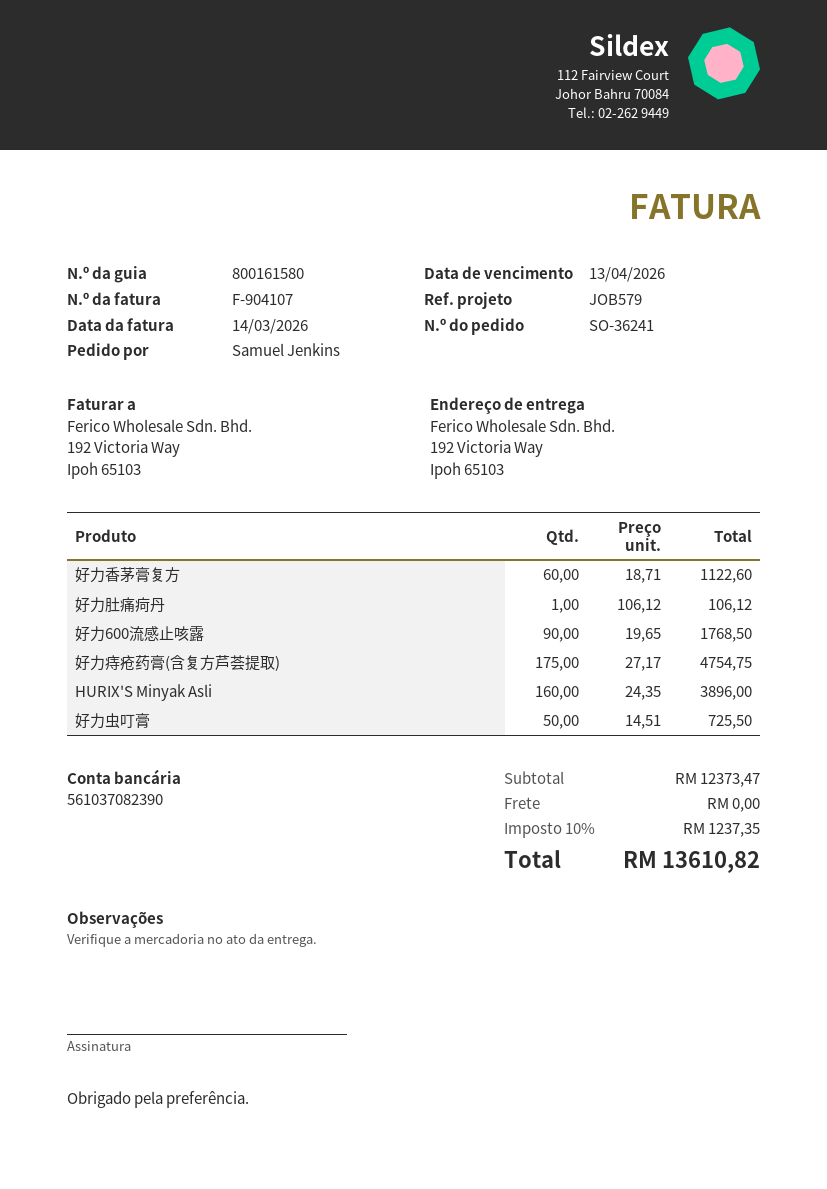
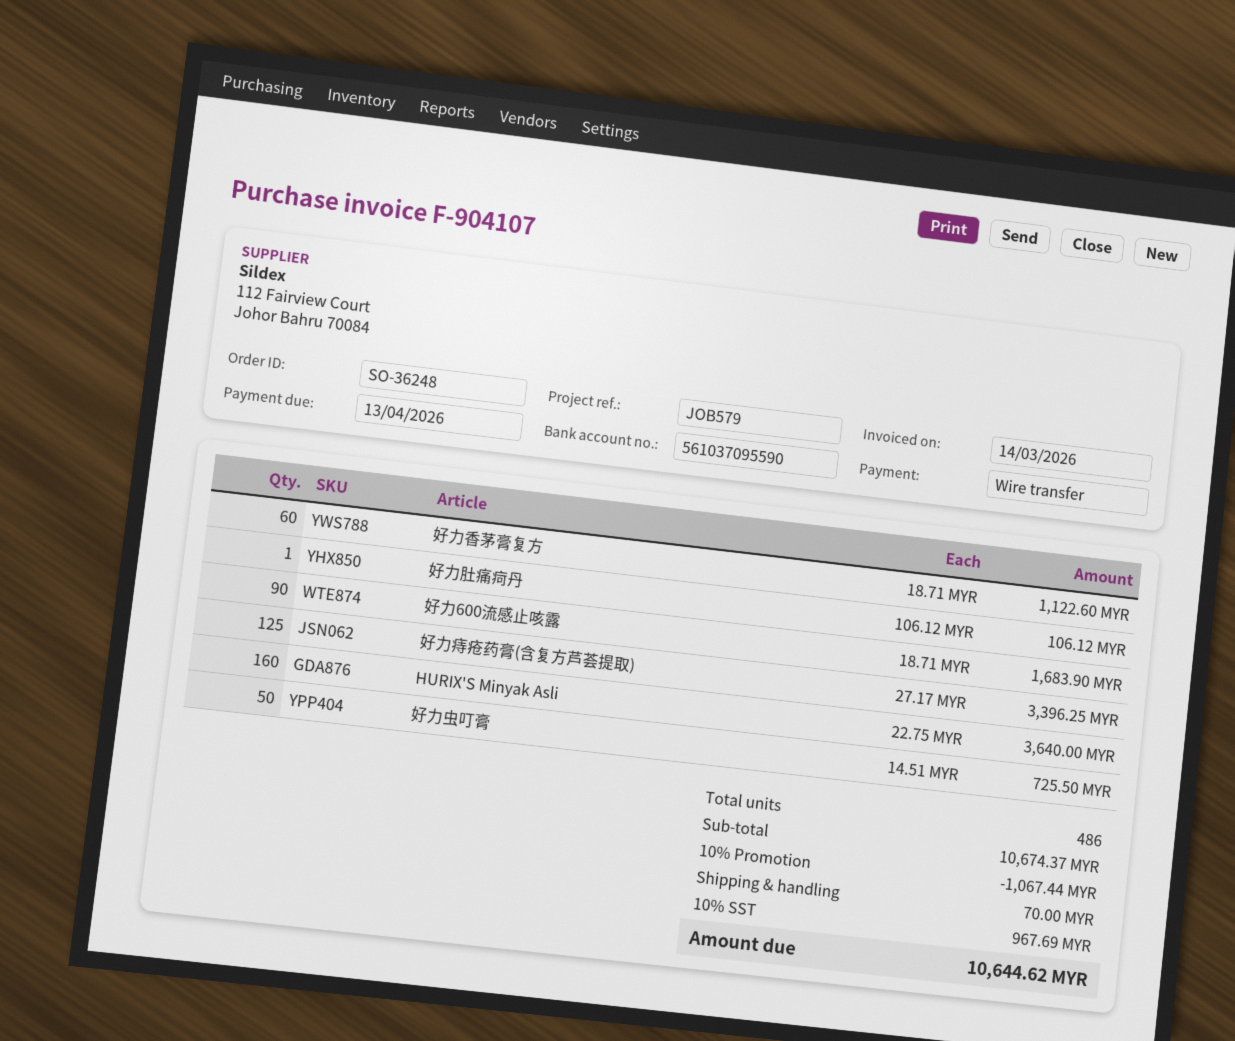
order number: SO-36241 -> SO-36248
bank account: 561037082390 -> 561037095590
好力600流感止咳露: 90 x 19.65 = 1768.50 -> 90 x 18.71 = 1683.90
好力痔疮药膏(含复方芦荟提取): 175 x 27.17 = 4754.75 -> 125 x 27.17 = 3396.25
HURIX'S Minyak Asli: 160 x 24.35 = 3896.00 -> 160 x 22.75 = 3640.00
subtotal: 12373.47 -> 10674.37
discount: none -> 10% = 1067.44
shipping: 0.00 -> 70.00
tax: 10% = 1237.35 -> 10% = 967.69
total: 13610.82 -> 10644.62

